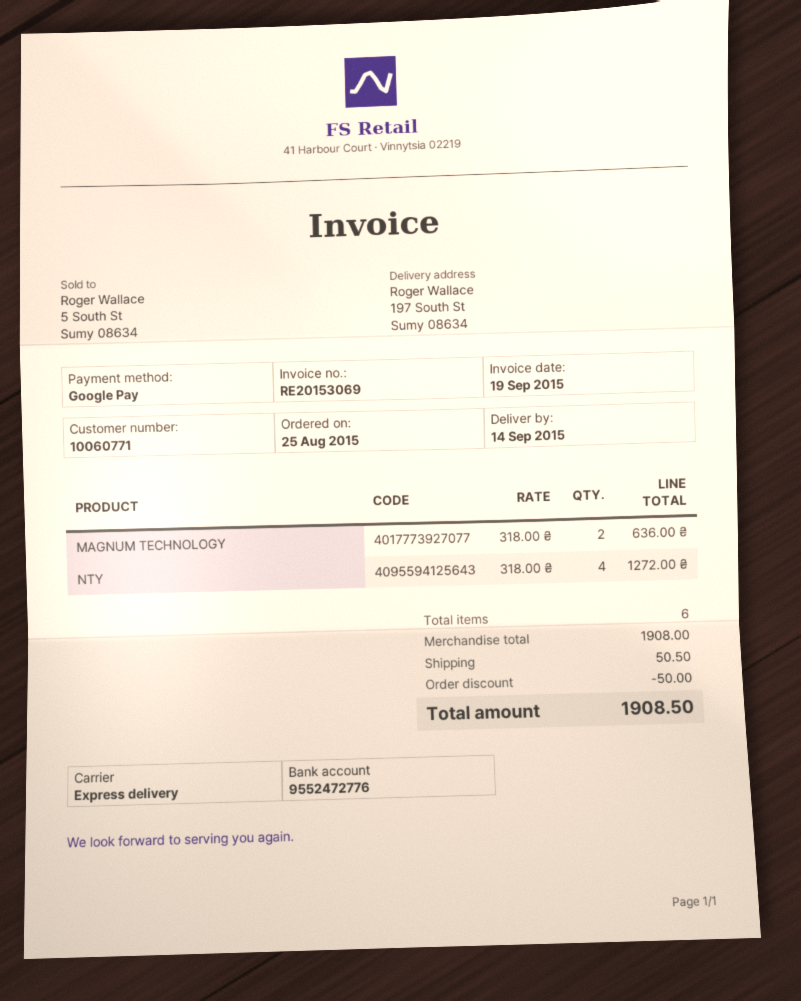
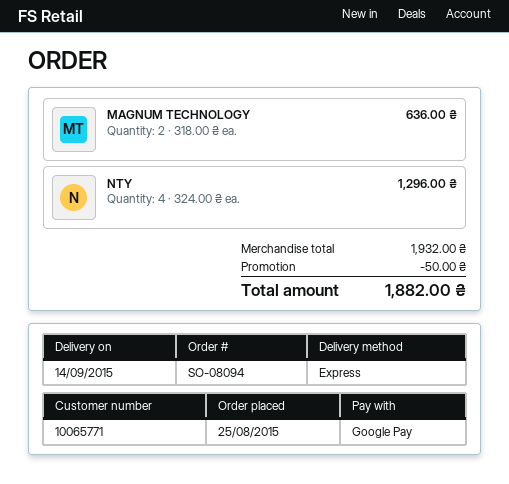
customer number: 10060771 -> 10065771
NTY: 4 x 318.00 = 1272.00 -> 4 x 324.00 = 1296.00
subtotal: 1908.00 -> 1932.00
shipping: 50.50 -> none
total: 1908.50 -> 1882.00

